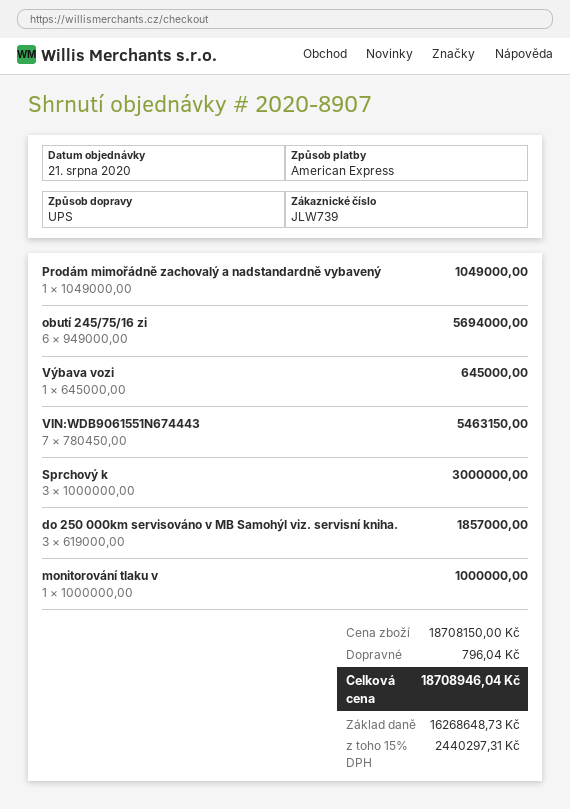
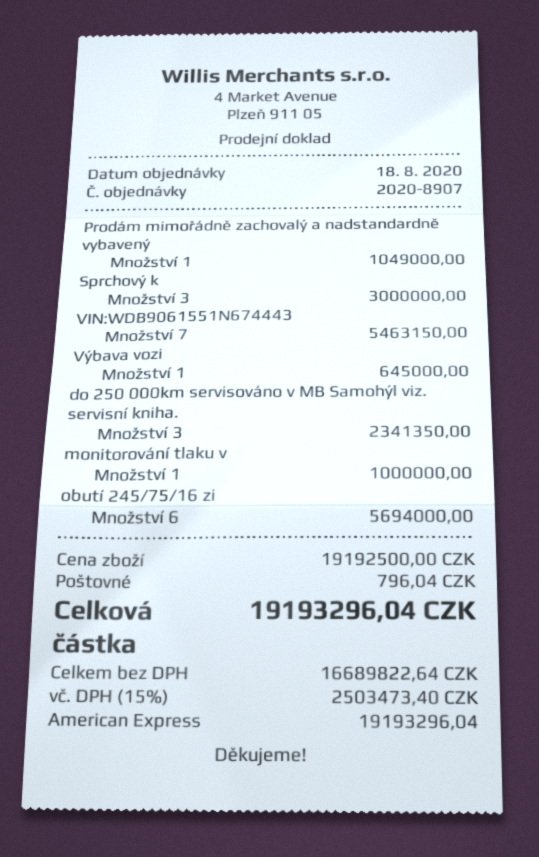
order date: 2020-08-21 -> 2020-08-18
do 250 000km servisováno v MB Samohýl viz. servisní kniha.: 3 for 1857000.00 -> 3 for 2341350.00
subtotal: 18708150.00 -> 19192500.00
net: 16268648.73 -> 16689822.64
tax: 15% = 2440297.31 -> 15% = 2503473.40
total: 18708946.04 -> 19193296.04

